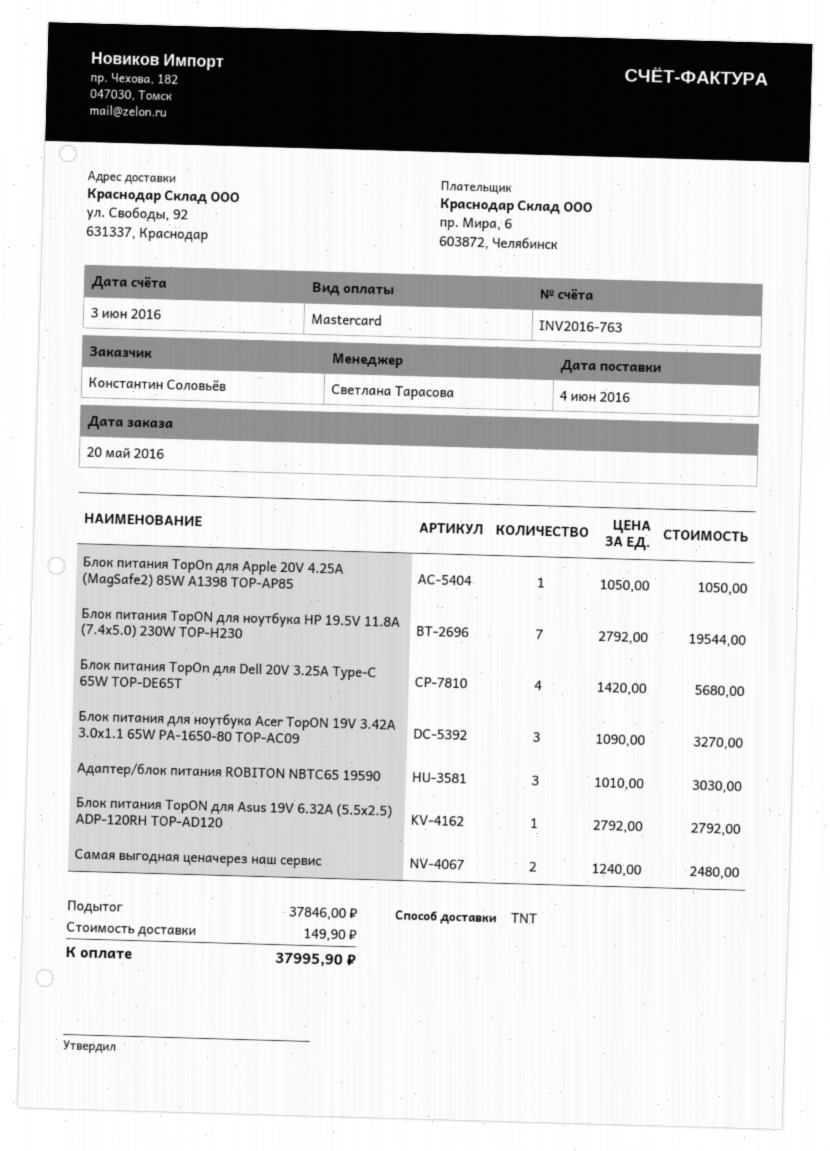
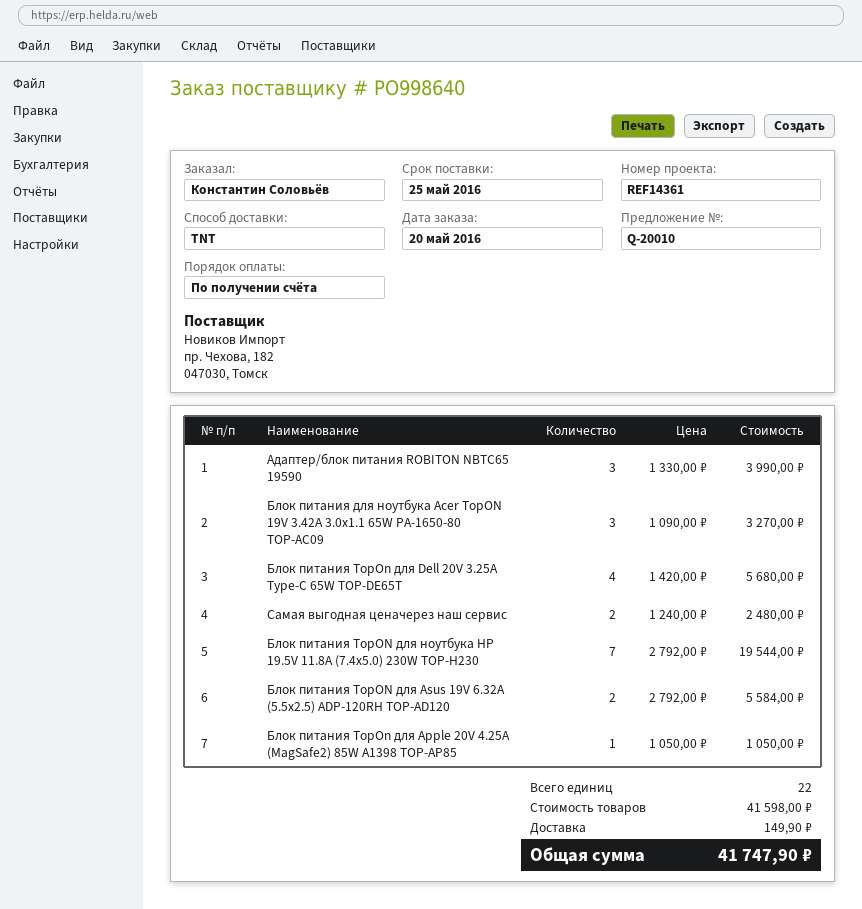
delivery date: 2016-06-04 -> 2016-05-25
Адаптер/блок питания ROBITON NBTC65 19590: 3 x 1010.00 = 3030.00 -> 3 x 1330.00 = 3990.00
Блок питания TopON для Asus 19V 6.32A (5.5x2.5) ADP-120RH TOP-AD120: 1 x 2792.00 = 2792.00 -> 2 x 2792.00 = 5584.00
subtotal: 37846.00 -> 41598.00
total: 37995.90 -> 41747.90

